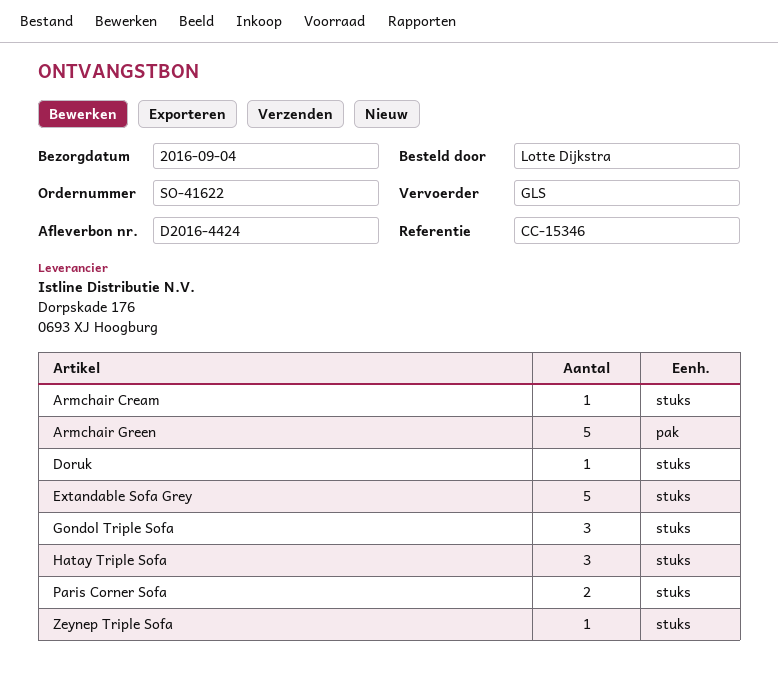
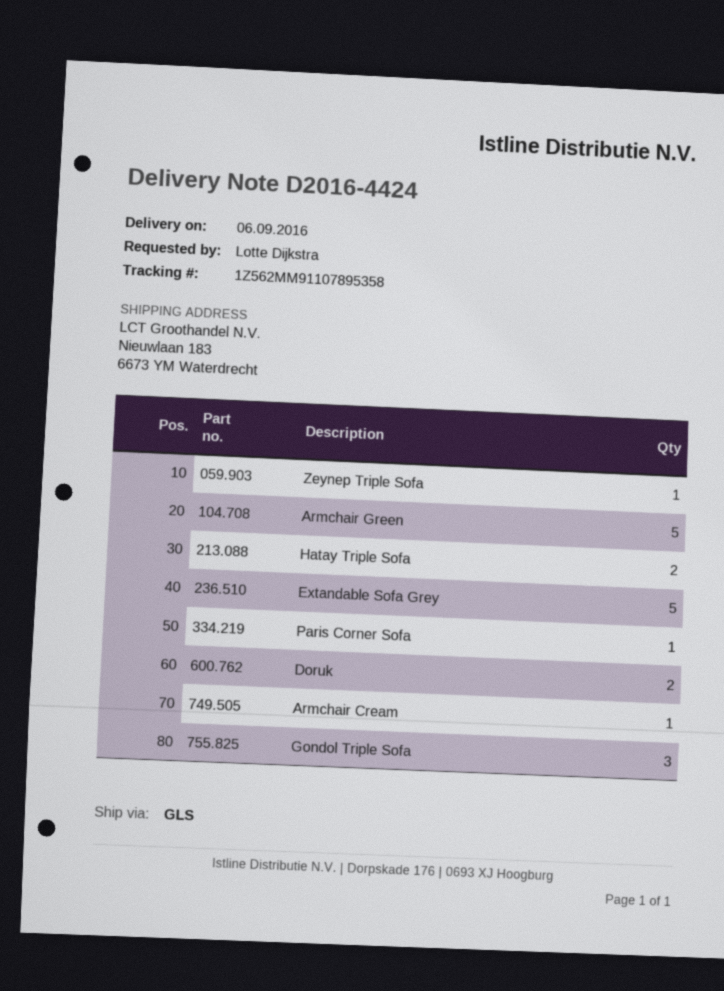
delivery date: 2016-09-04 -> 2016-09-06
Doruk: 1 -> 2
Hatay Triple Sofa: 3 -> 2
Paris Corner Sofa: 2 -> 1

